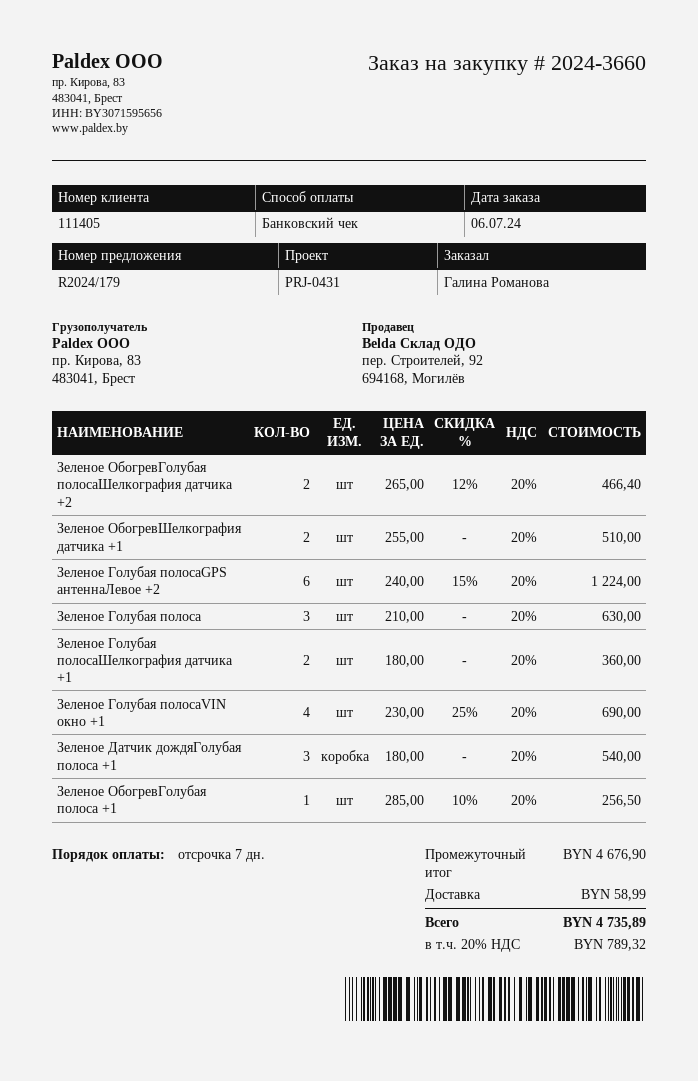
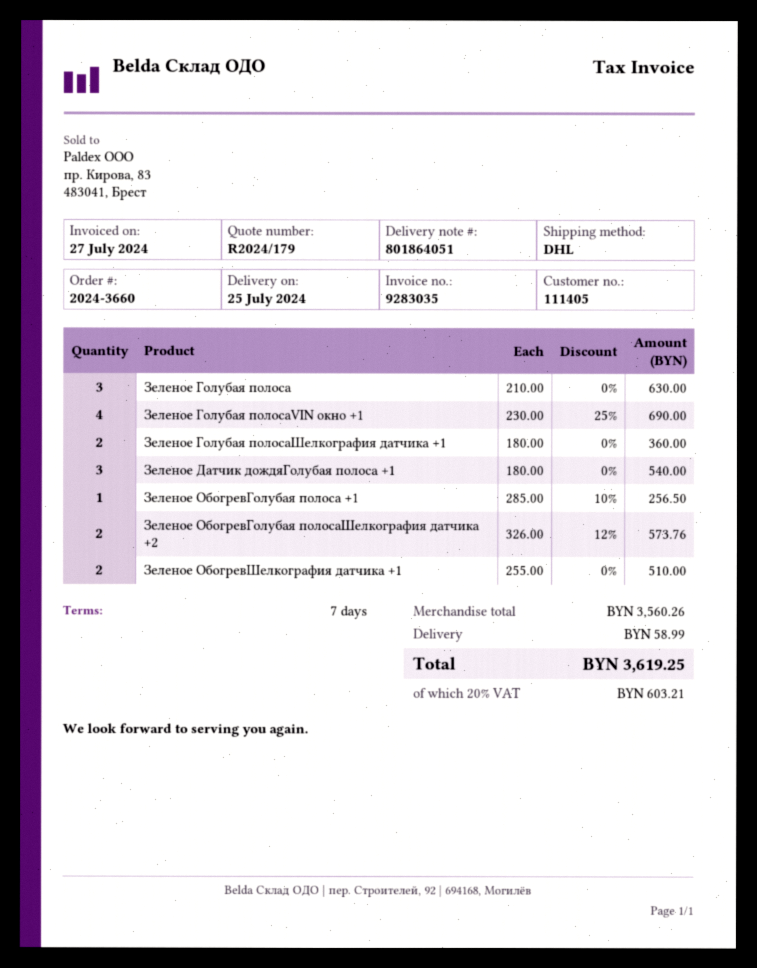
Зеленое ОбогревГолубая полосаШелкография датчика +2: 2 x 265.00 - 12% = 466.40 -> 2 x 326.00 - 12% = 573.76
Зеленое Голубая полосаGPS антеннаЛевое +2: 6 x 240.00 - 15% = 1224.00 -> none
subtotal: 4676.90 -> 3560.26
tax: 20% = 789.32 -> 20% = 603.21
total: 4735.89 -> 3619.25

